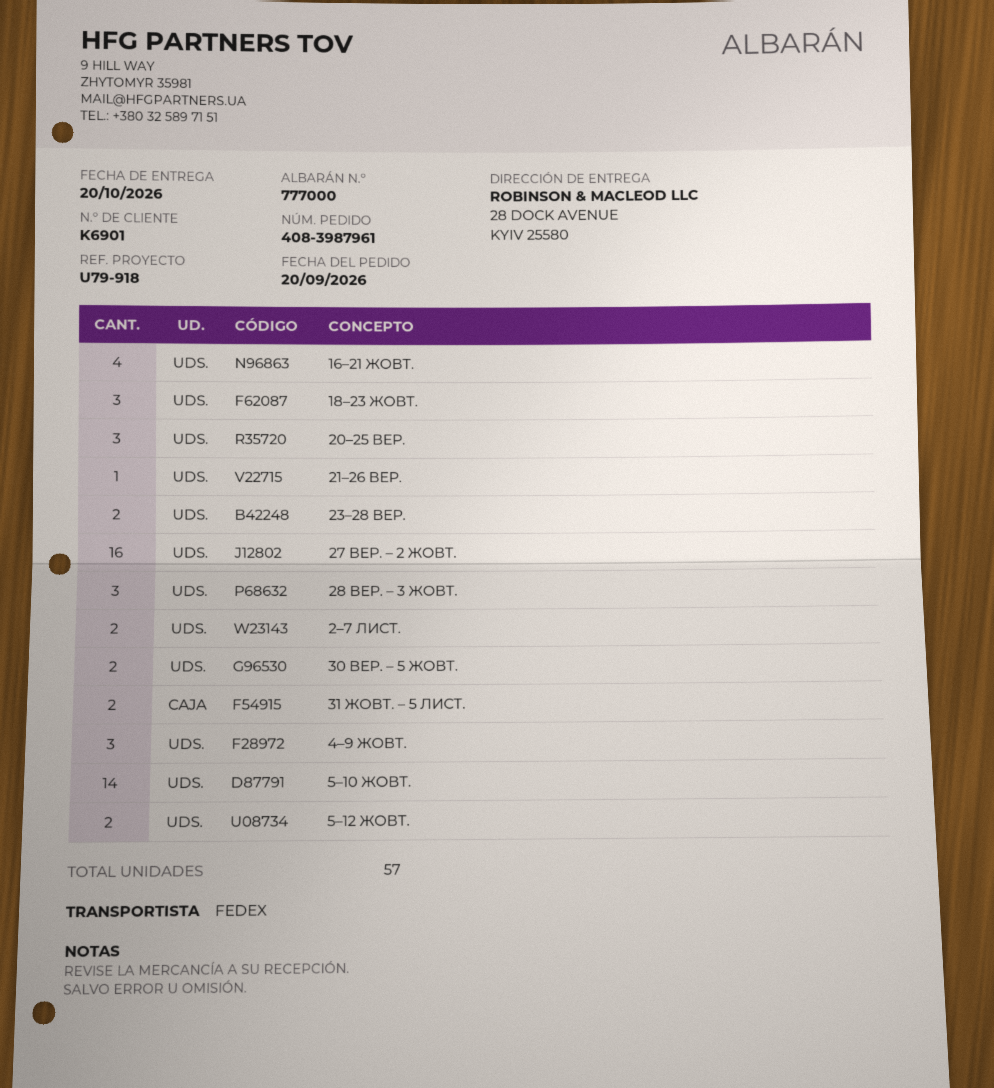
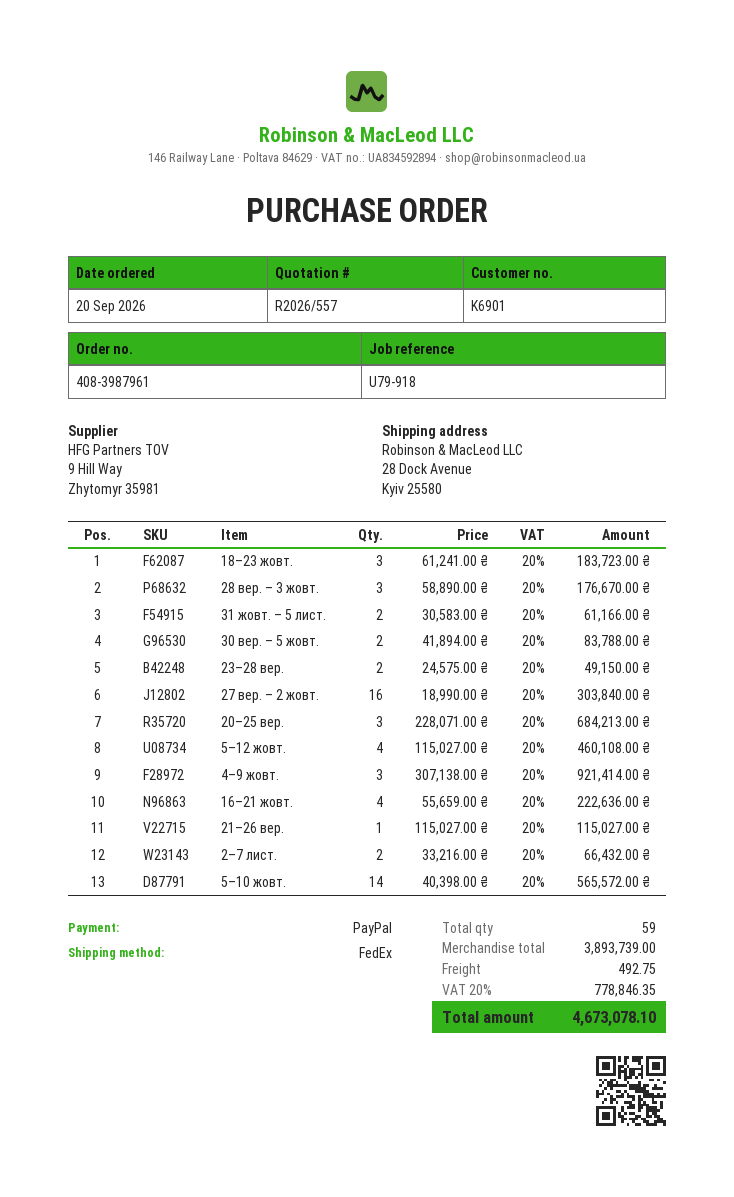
5–12 ЖОВТ.: 2 -> 4
total quantity: 57 -> 59

